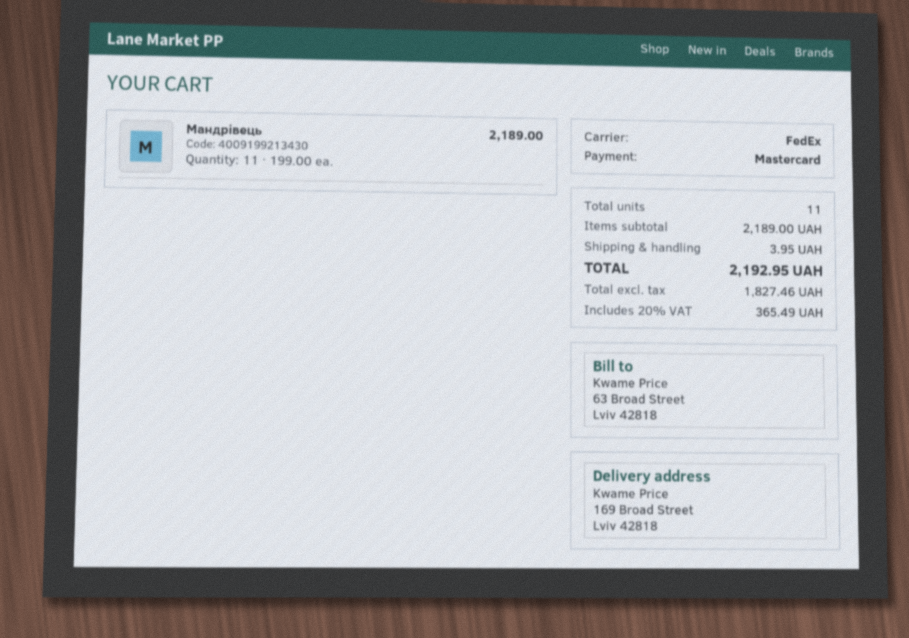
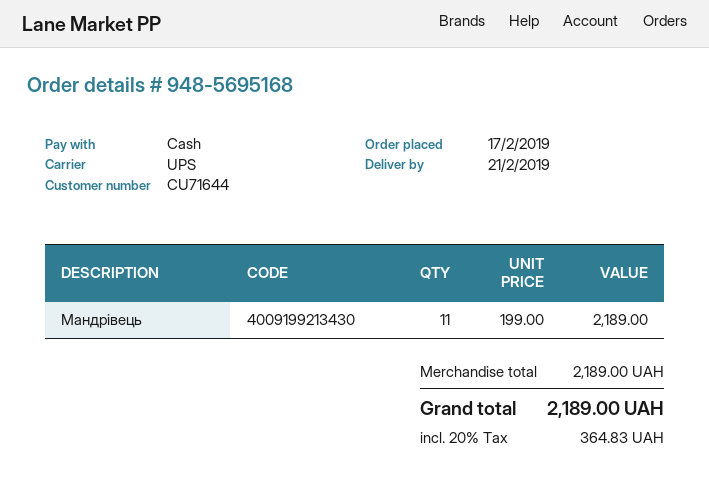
payment method: Mastercard -> cash
shipping method: FedEx -> UPS
shipping: 3.95 -> none
tax: 20% = 365.49 -> 20% = 364.83
total: 2192.95 -> 2189.00

